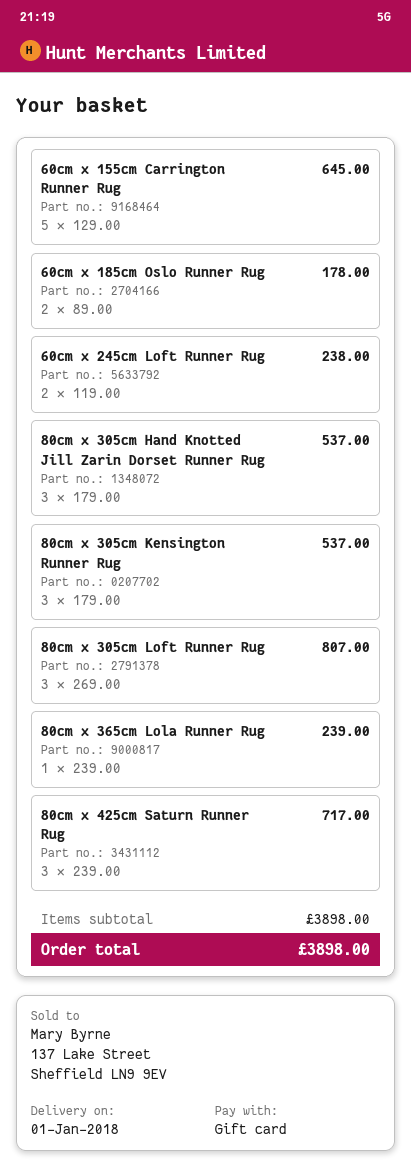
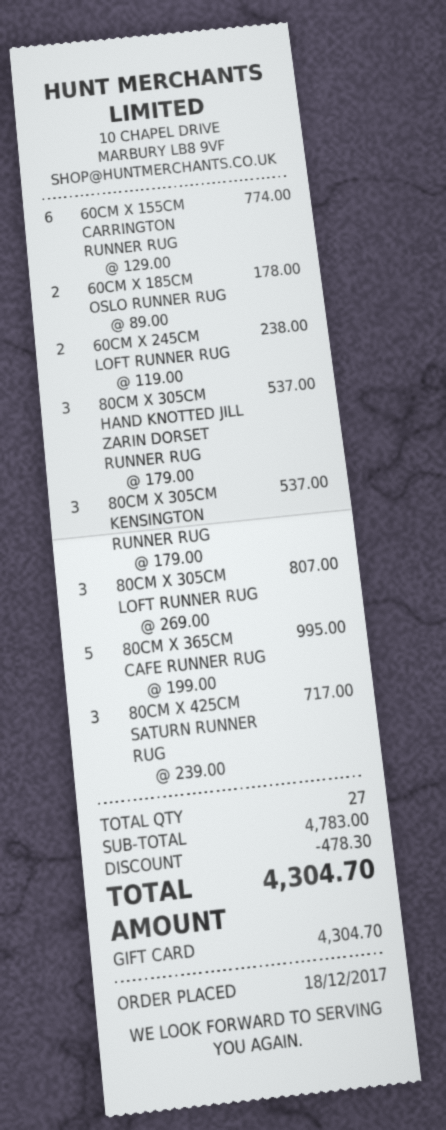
60cm x 155cm Carrington Runner Rug: 5 x 129.00 = 645.00 -> 6 x 129.00 = 774.00
80cm x 365cm Lola Runner Rug: 1 x 239.00 = 239.00 -> none
80CM X 365CM CAFE RUNNER RUG: none -> 5 x 199.00 = 995.00
subtotal: 3898.00 -> 4783.00
discount: none -> 478.30
total: 3898.00 -> 4304.70

